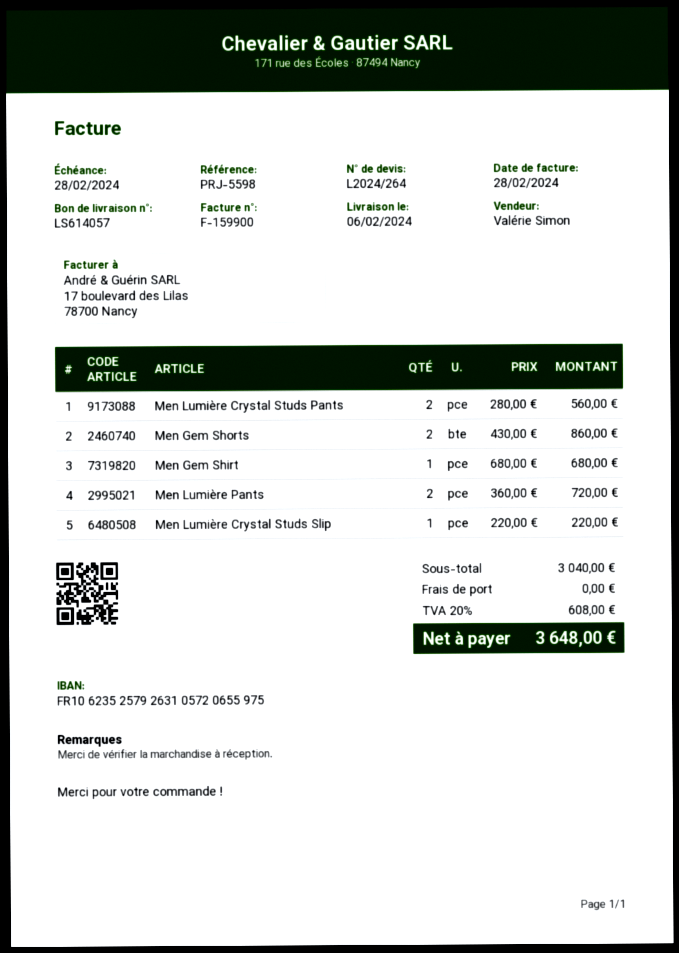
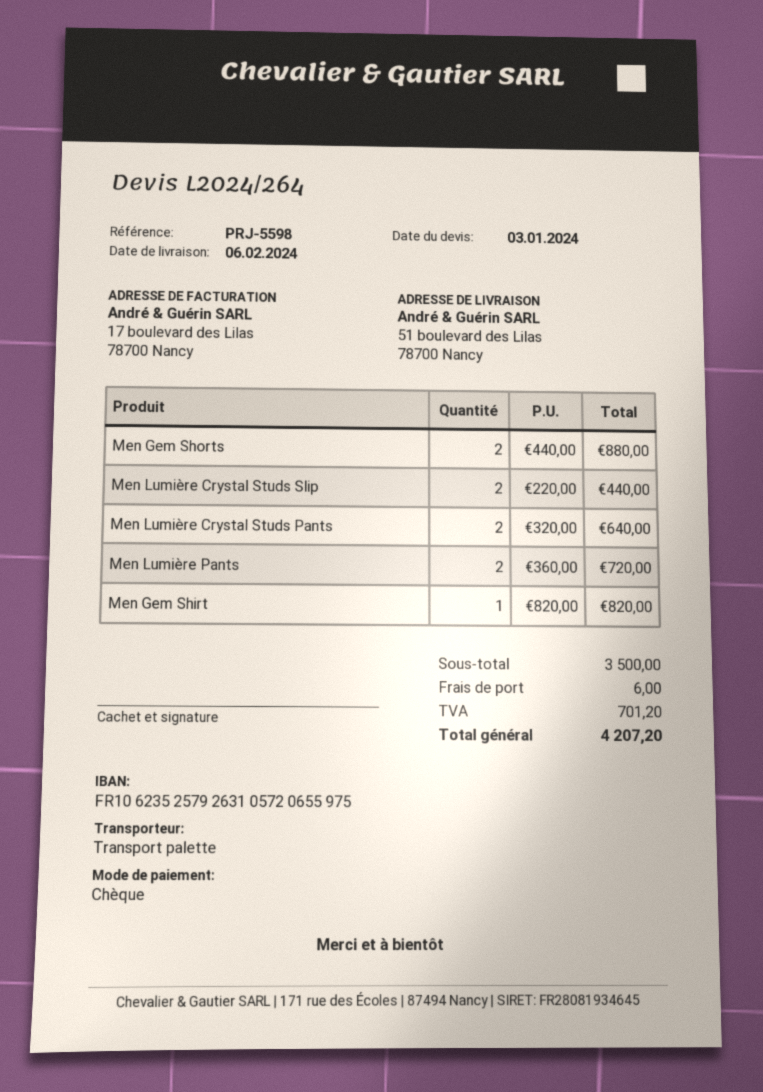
Men Lumière Crystal Studs Pants: 2 x 280.00 = 560.00 -> 2 x 320.00 = 640.00
Men Gem Shorts: 2 x 430.00 = 860.00 -> 2 x 440.00 = 880.00
Men Gem Shirt: 1 x 680.00 = 680.00 -> 1 x 820.00 = 820.00
Men Lumière Crystal Studs Slip: 1 x 220.00 = 220.00 -> 2 x 220.00 = 440.00
subtotal: 3040.00 -> 3500.00
shipping: 0.00 -> 6.00
tax: 608.00 -> 701.20
total: 3648.00 -> 4207.20

